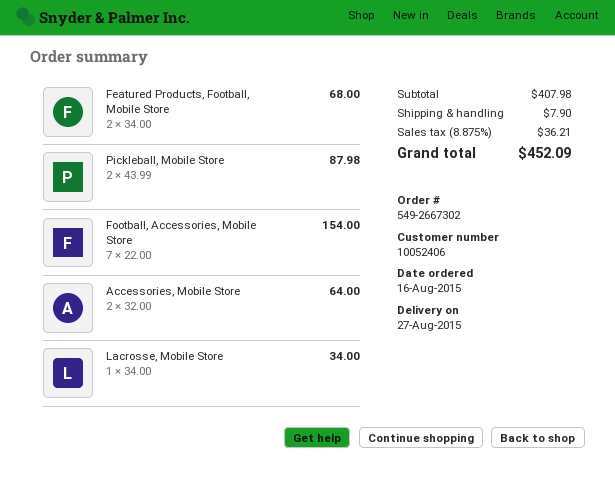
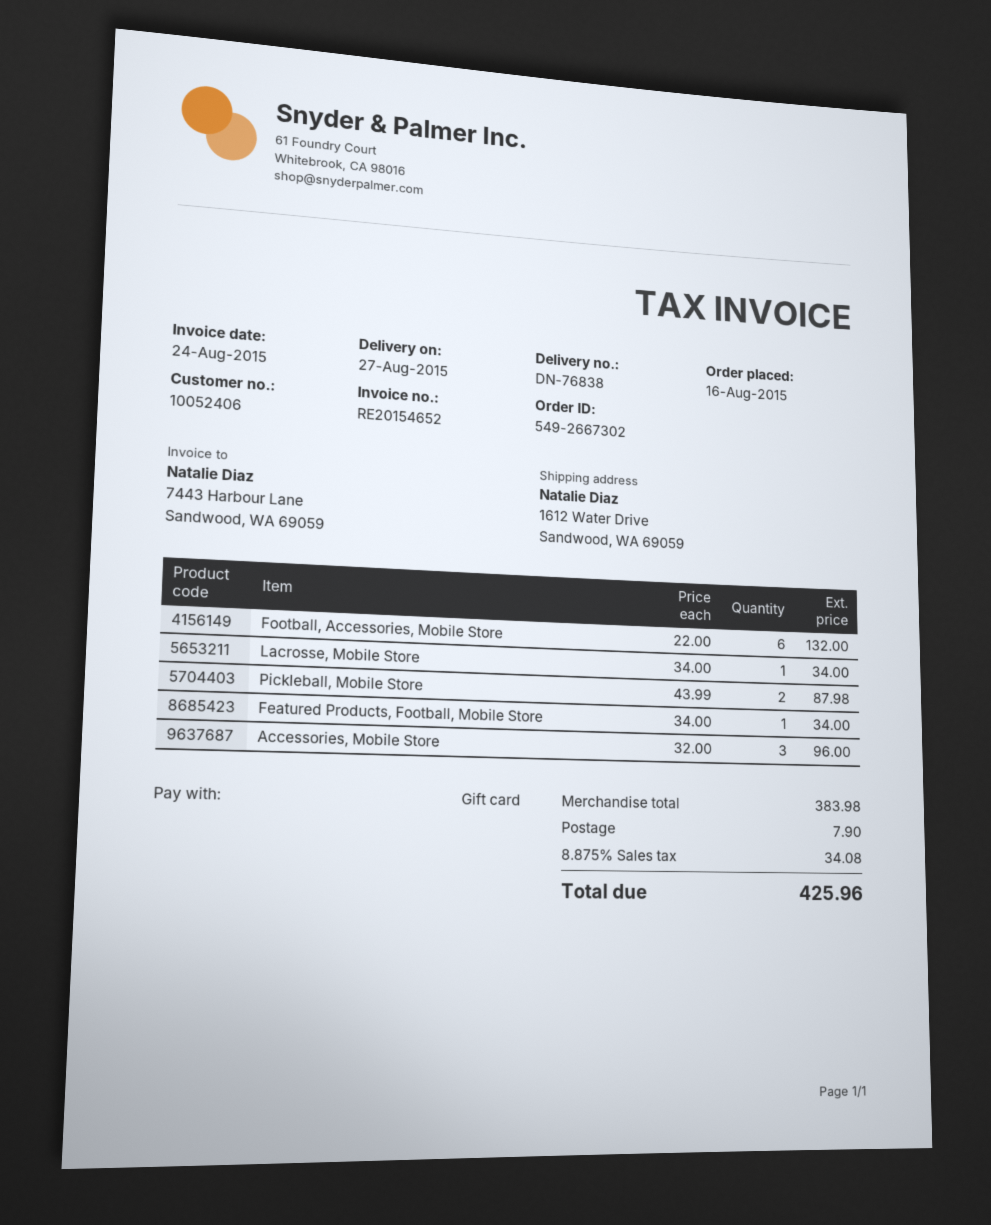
Featured Products, Football, Mobile Store: 2 x 34.00 = 68.00 -> 1 x 34.00 = 34.00
Football, Accessories, Mobile Store: 7 x 22.00 = 154.00 -> 6 x 22.00 = 132.00
Accessories, Mobile Store: 2 x 32.00 = 64.00 -> 3 x 32.00 = 96.00
subtotal: 407.98 -> 383.98
tax: 8.875% = 36.21 -> 8.875% = 34.08
total: 452.09 -> 425.96

